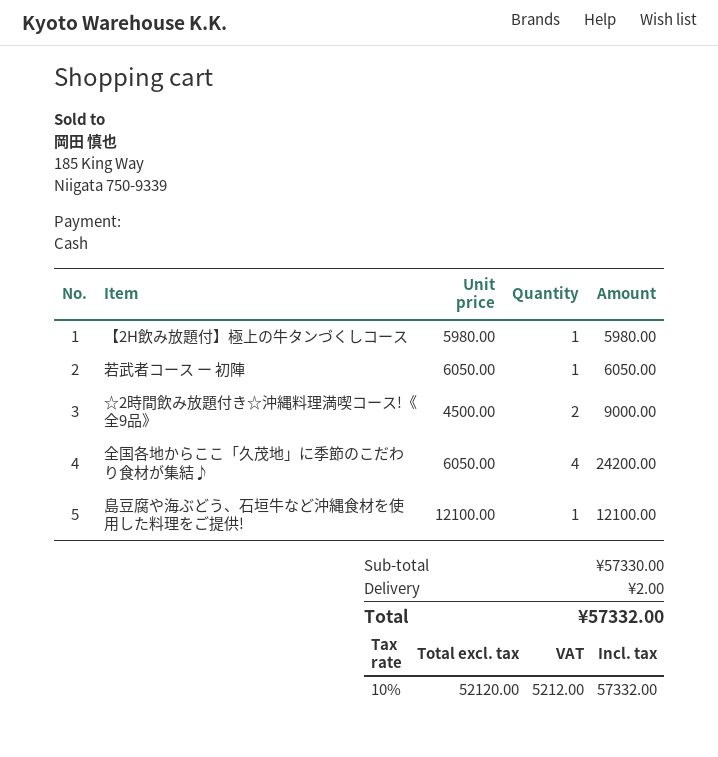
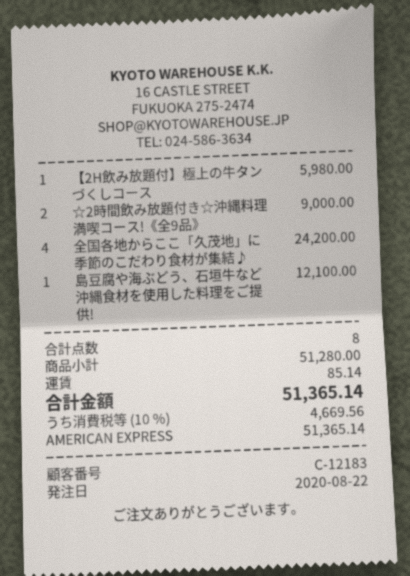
payment method: cash -> American Express
若武者コース ー 初陣: 1 for 6050.00 -> none
subtotal: 57330.00 -> 51280.00
shipping: 2.00 -> 85.14
tax: 10% = 5212.00 -> 10% = 4669.56
total: 57332.00 -> 51365.14

